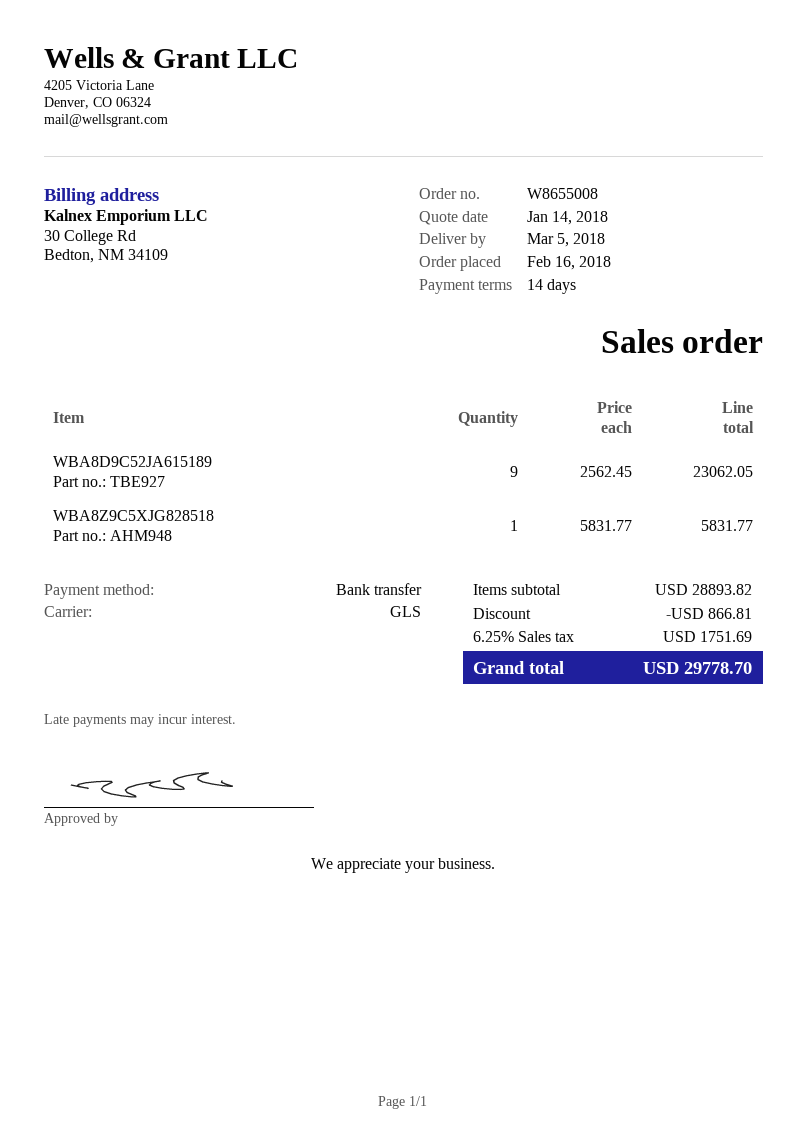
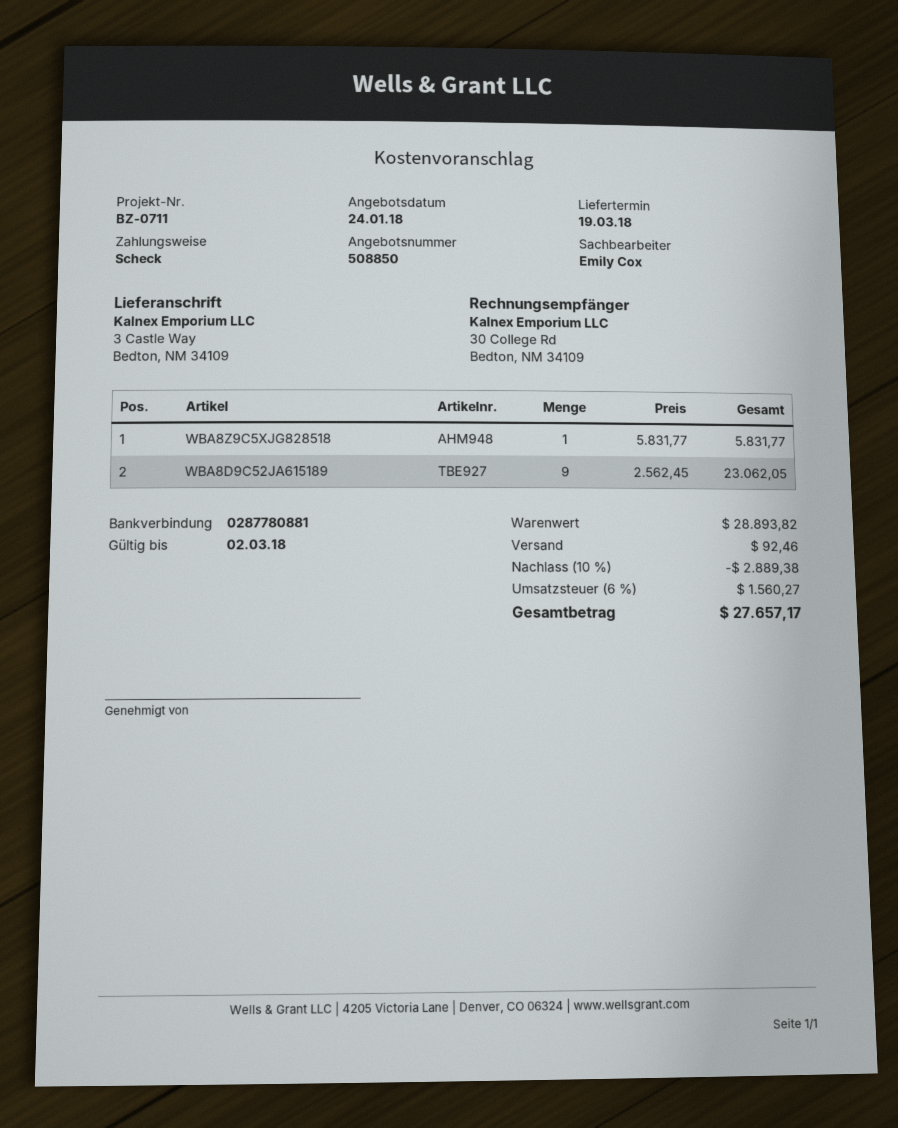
quote date: 2018-01-14 -> 2018-01-24
delivery date: 2018-03-05 -> 2018-03-19
payment method: bank transfer -> cheque
discount: 866.81 -> 2889.38
shipping: none -> 92.46
tax: 6.25% = 1751.69 -> 6% = 1560.27
total: 29778.70 -> 27657.17

